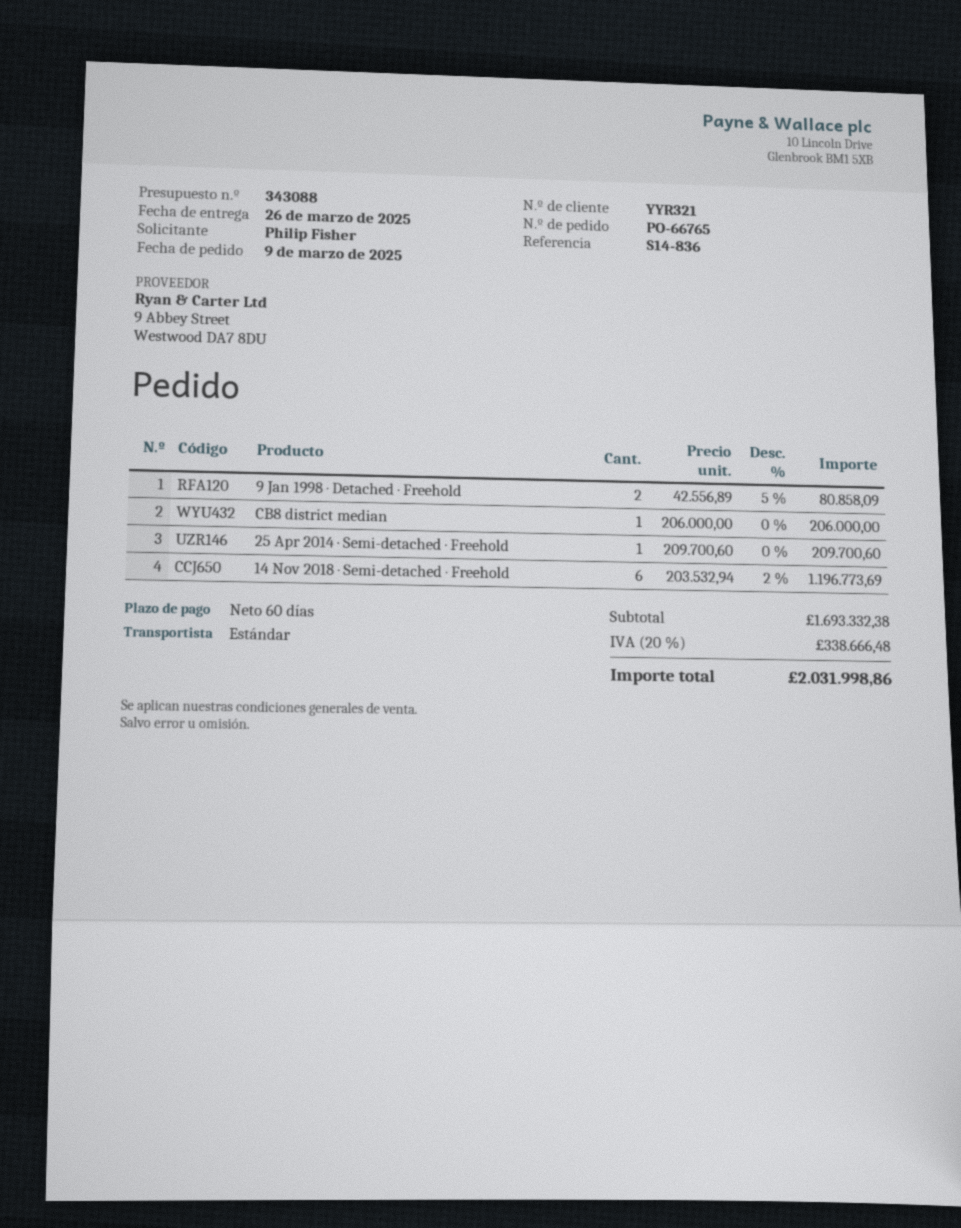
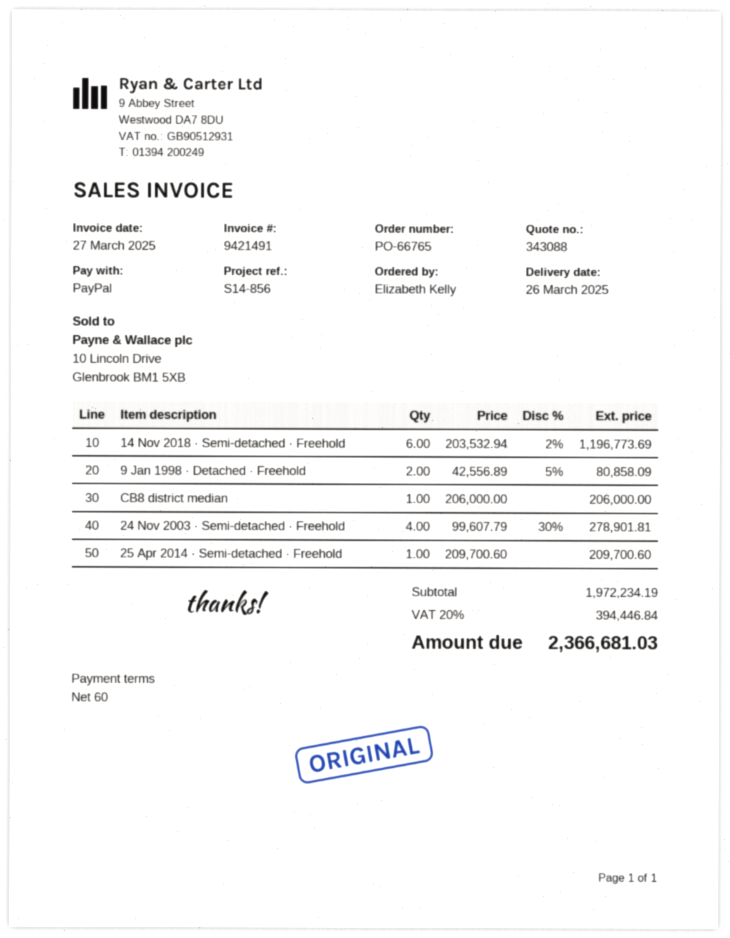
reference: S14-836 -> S14-856
ordered by: Philip Fisher -> Elizabeth Kelly
24 Nov 2003 · Semi-detached · Freehold: none -> 4 x 99607.79 - 30% = 278901.81
subtotal: 1693332.38 -> 1972234.19
tax: 20% = 338666.48 -> 20% = 394446.84
total: 2031998.86 -> 2366681.03

